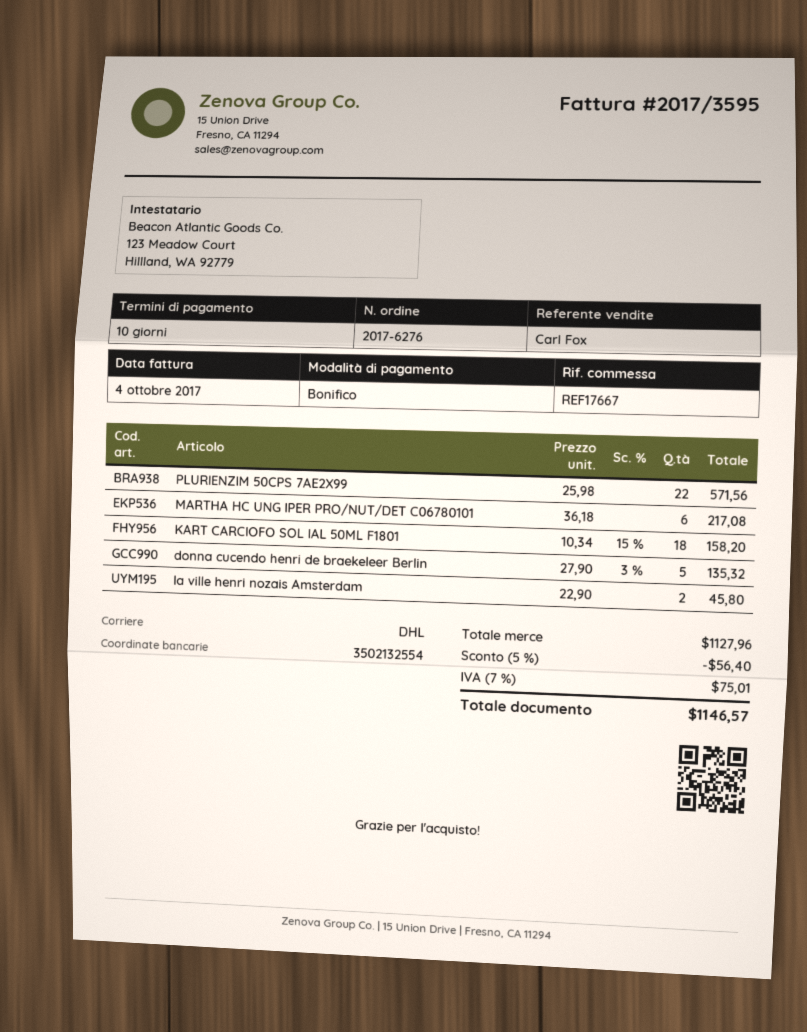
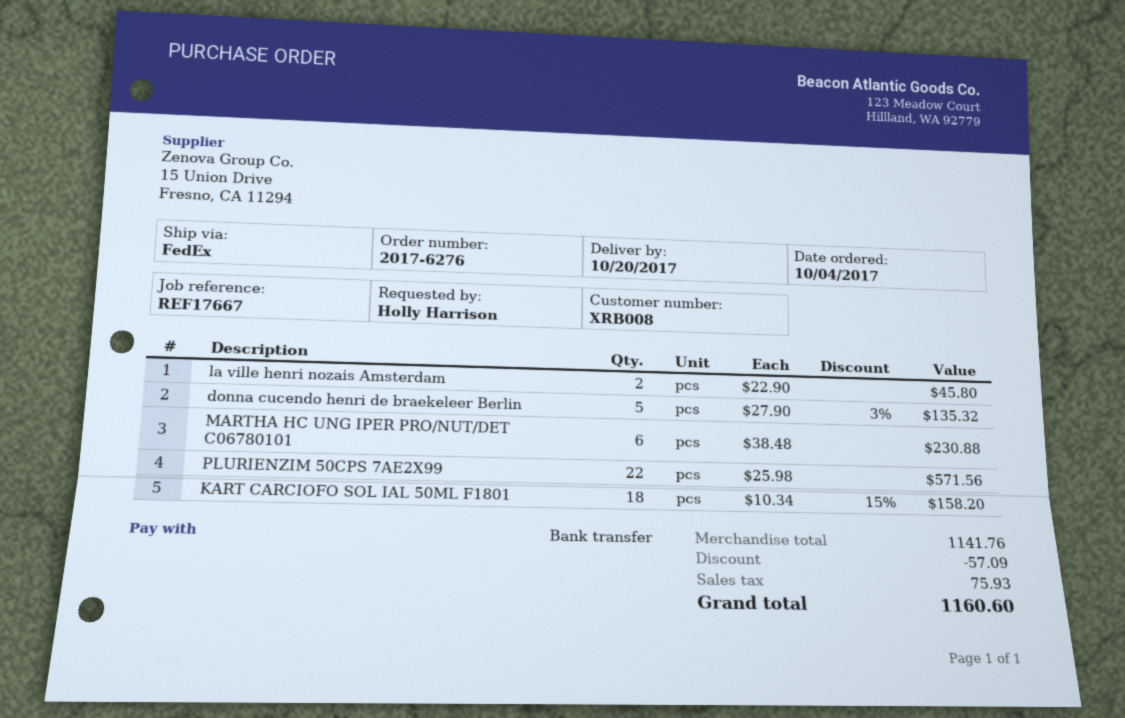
shipping method: DHL -> FedEx
MARTHA HC UNG IPER PRO/NUT/DET C06780101: 6 x 36.18 = 217.08 -> 6 x 38.48 = 230.88
subtotal: 1127.96 -> 1141.76
discount: 56.40 -> 57.09
tax: 75.01 -> 75.93
total: 1146.57 -> 1160.60

